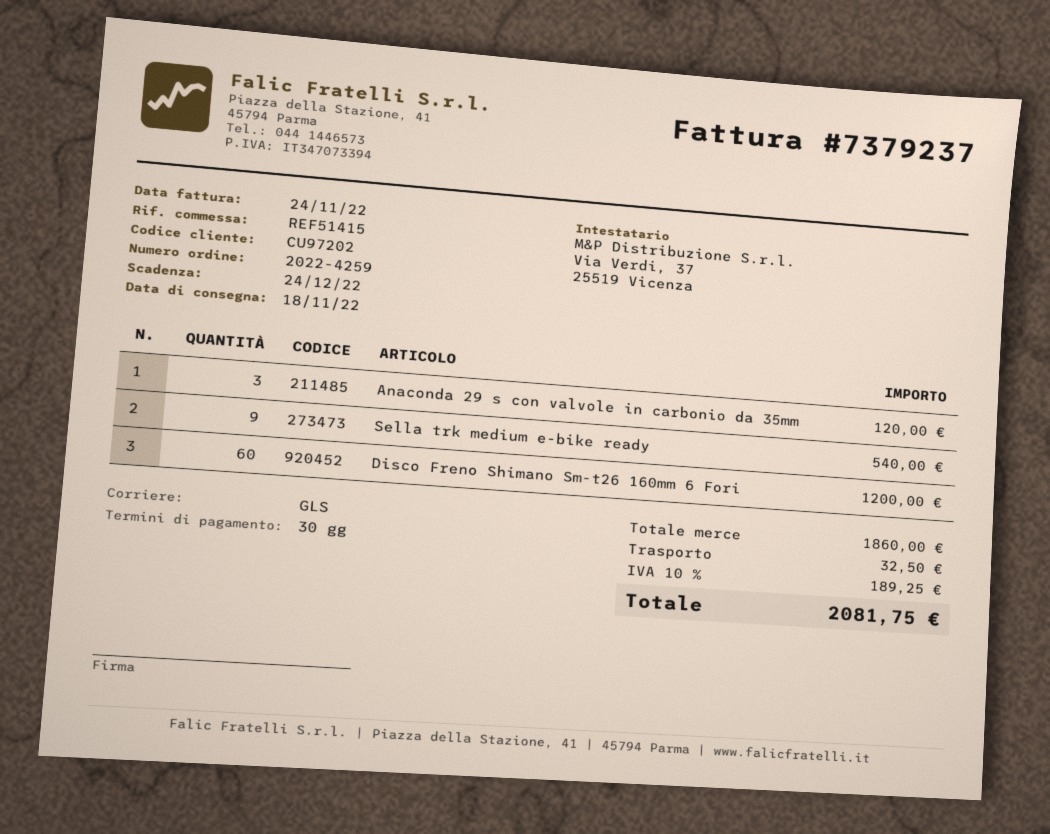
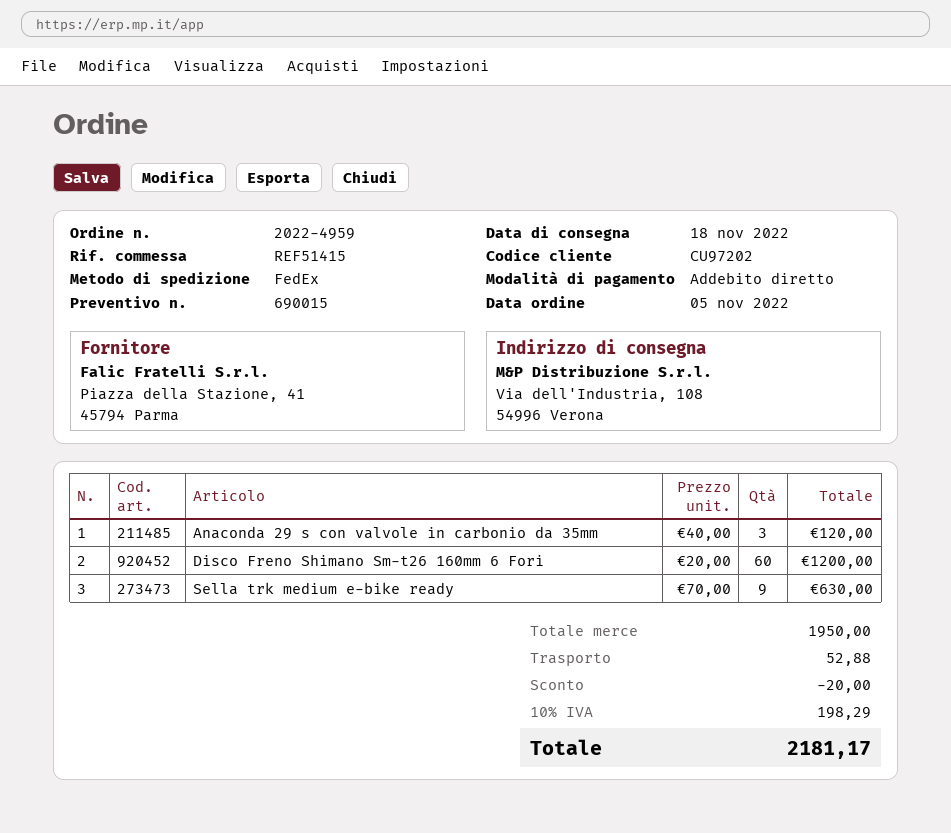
order number: 2022-4259 -> 2022-4959
shipping method: GLS -> FedEx
Sella trk medium e-bike ready: 9 for 540.00 -> 9 for 630.00
subtotal: 1860.00 -> 1950.00
discount: none -> 20.00
shipping: 32.50 -> 52.88
tax: 10% = 189.25 -> 10% = 198.29
total: 2081.75 -> 2181.17

